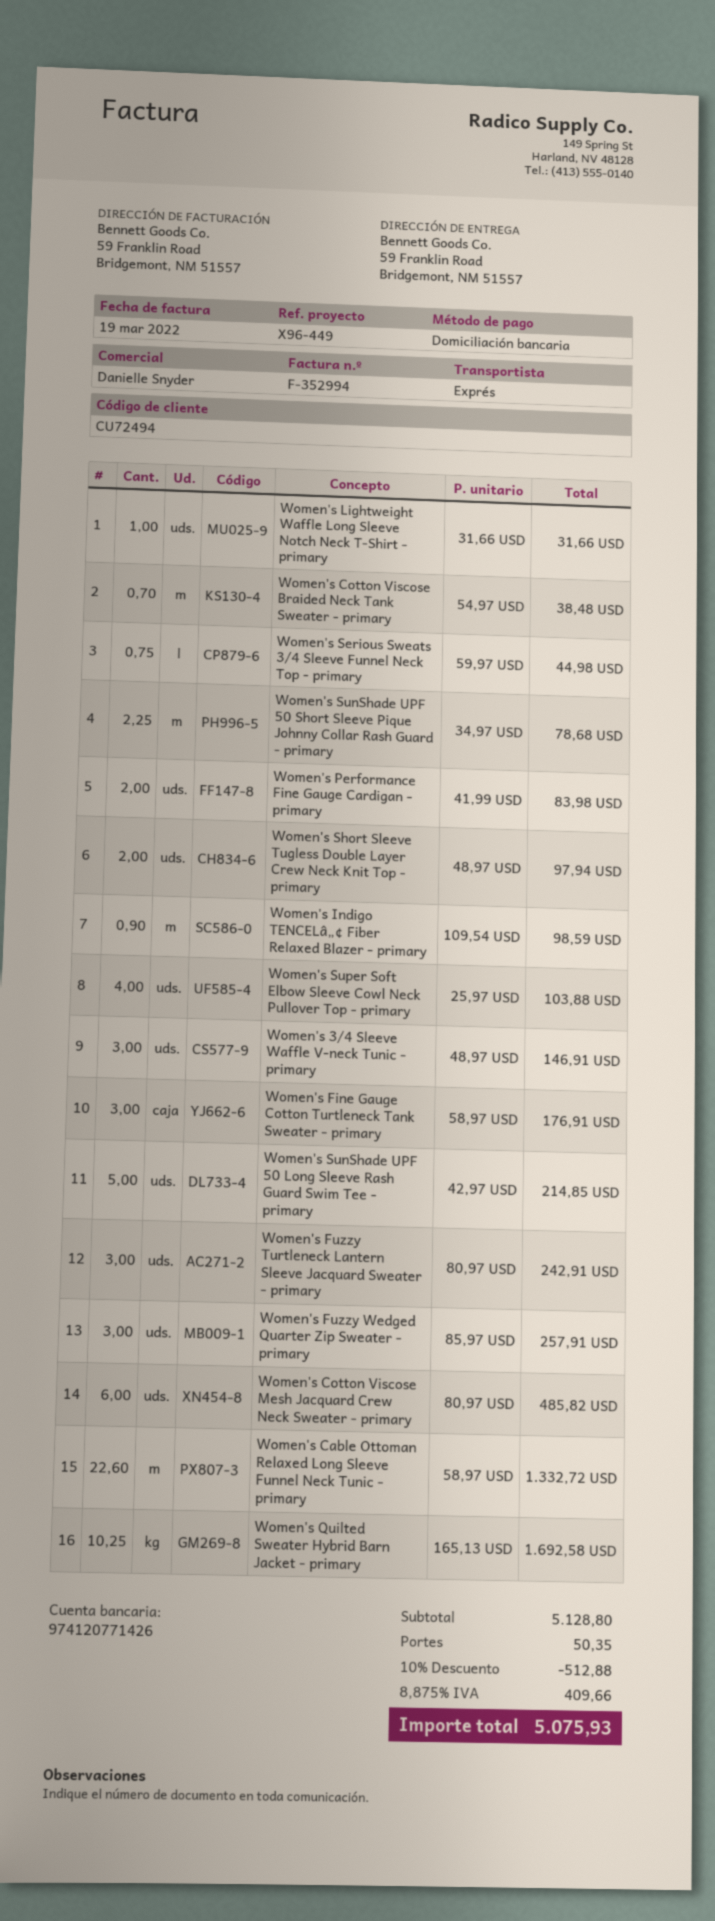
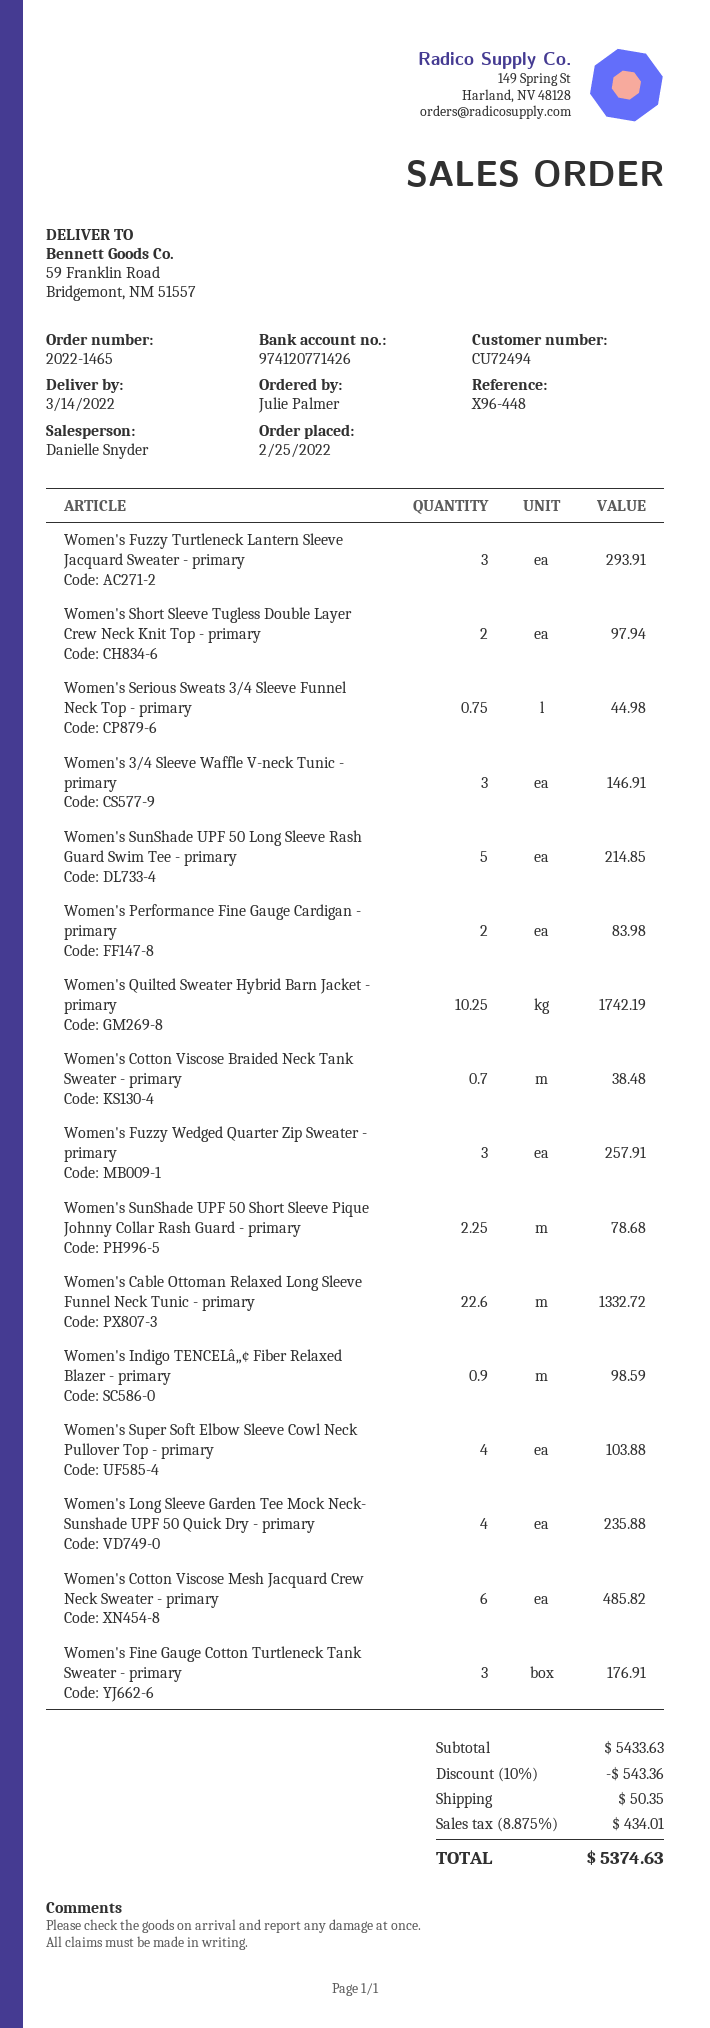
reference: X96-449 -> X96-448
Women's Lightweight Waffle Long Sleeve Notch Neck T-Shirt - primary: 1 for 31.66 -> none
Women's Fuzzy Turtleneck Lantern Sleeve Jacquard Sweater - primary: 3 for 242.91 -> 3 for 293.91
Women's Quilted Sweater Hybrid Barn Jacket - primary: 10.25 for 1692.58 -> 10.25 for 1742.19
Women's Long Sleeve Garden Tee Mock Neck- Sunshade UPF 50 Quick Dry - primary: none -> 4 for 235.88
subtotal: 5128.80 -> 5433.63
discount: 10% = 512.88 -> 10% = 543.36
tax: 8.875% = 409.66 -> 8.875% = 434.01
total: 5075.93 -> 5374.63

